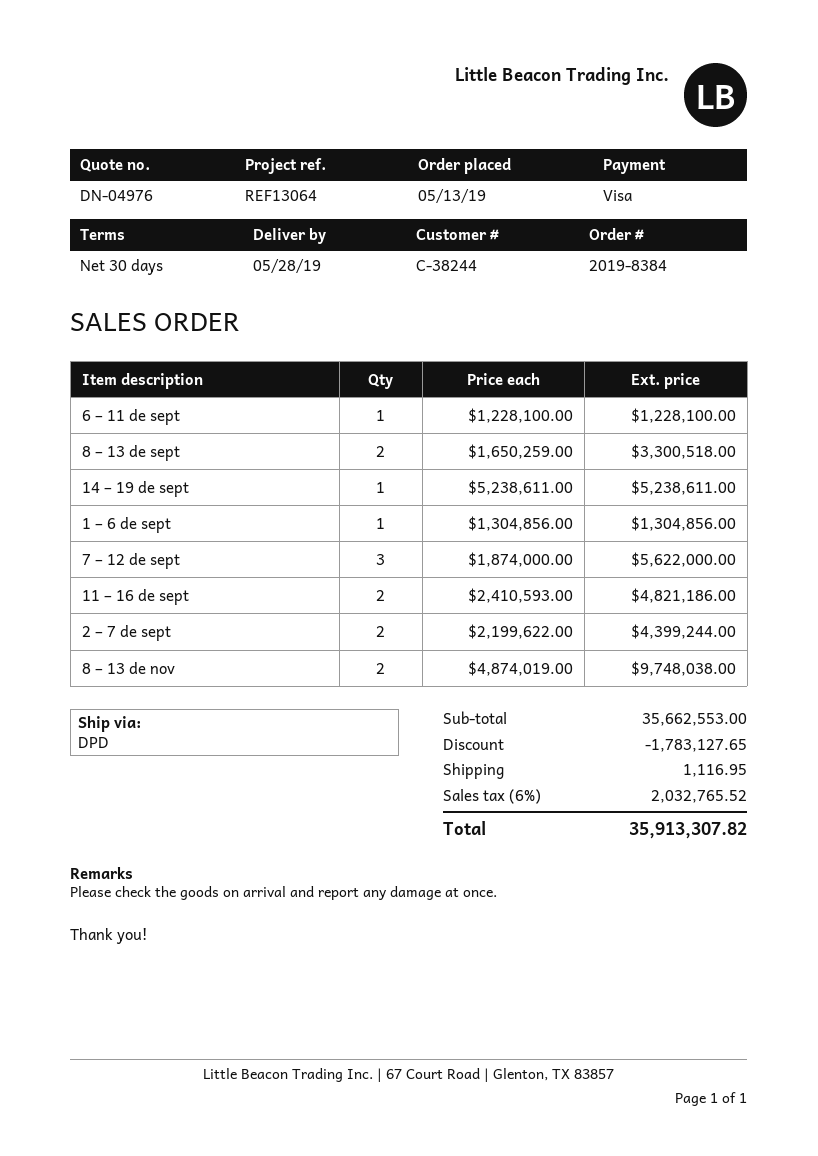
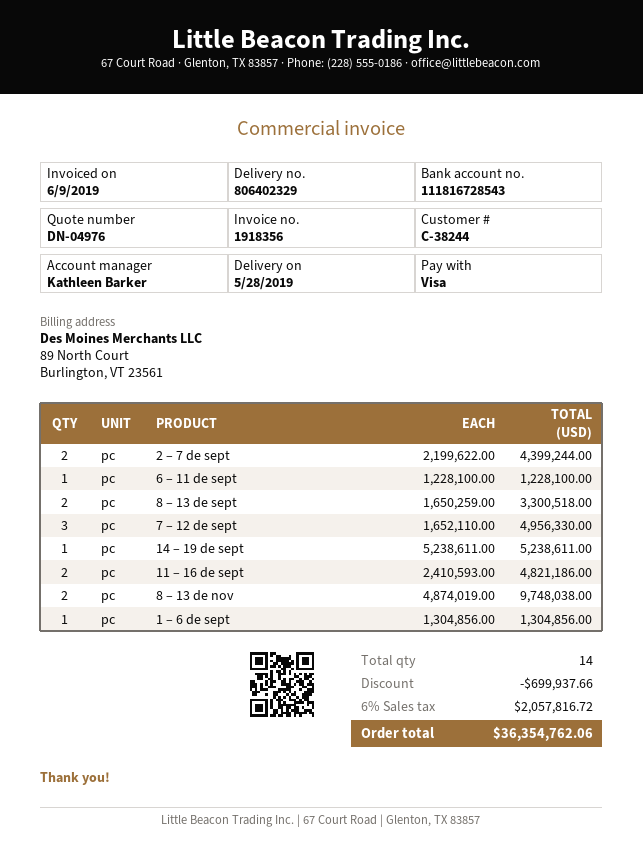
7 – 12 de sept: 3 x 1874000.00 = 5622000.00 -> 3 x 1652110.00 = 4956330.00
discount: 1783127.65 -> 699937.66
shipping: 1116.95 -> none
tax: 6% = 2032765.52 -> 6% = 2057816.72
total: 35913307.82 -> 36354762.06

